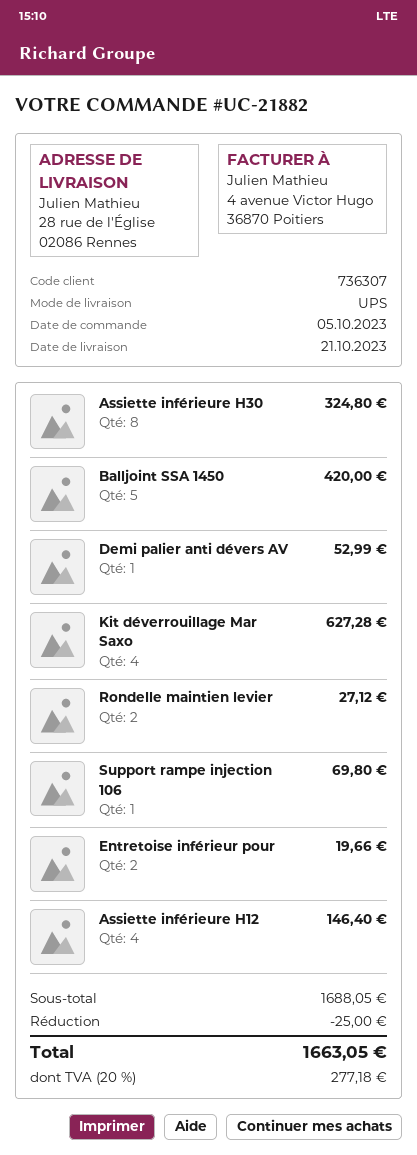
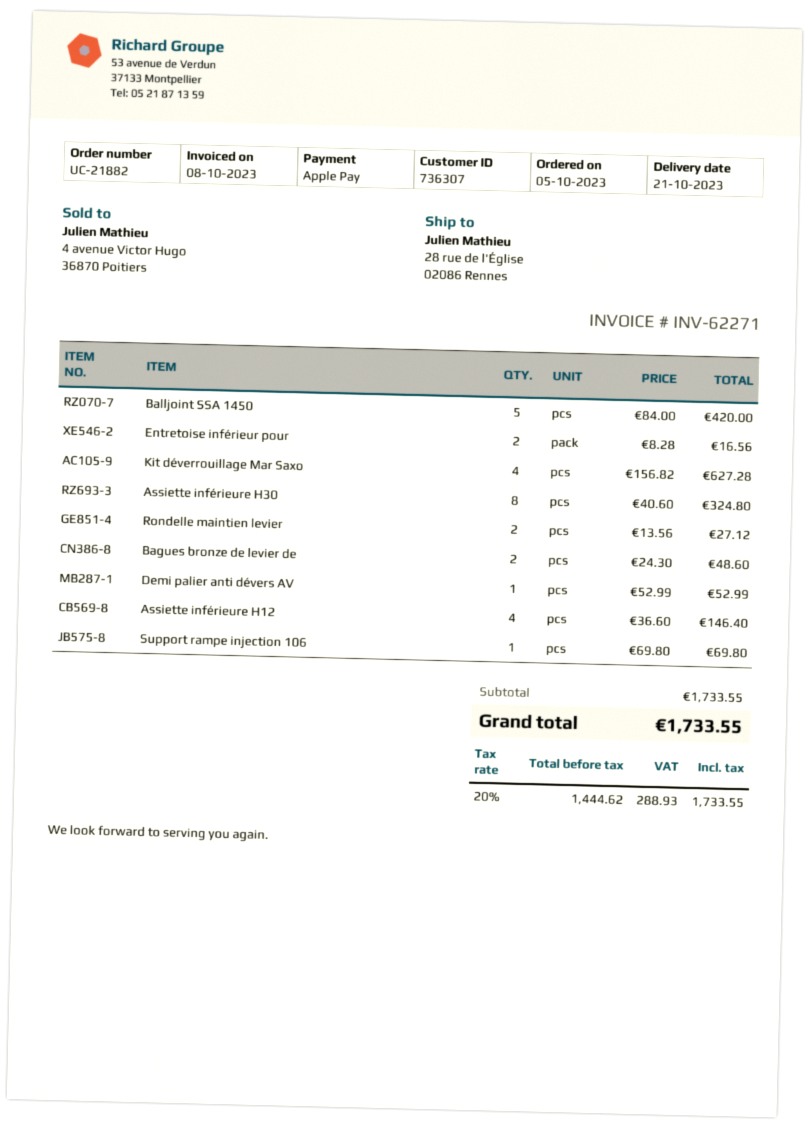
Entretoise inférieur pour: 2 for 19.66 -> 2 for 16.56
Bagues bronze de levier de: none -> 2 for 48.60
subtotal: 1688.05 -> 1733.55
discount: 25.00 -> none
tax: 20% = 277.18 -> 20% = 288.93
total: 1663.05 -> 1733.55

